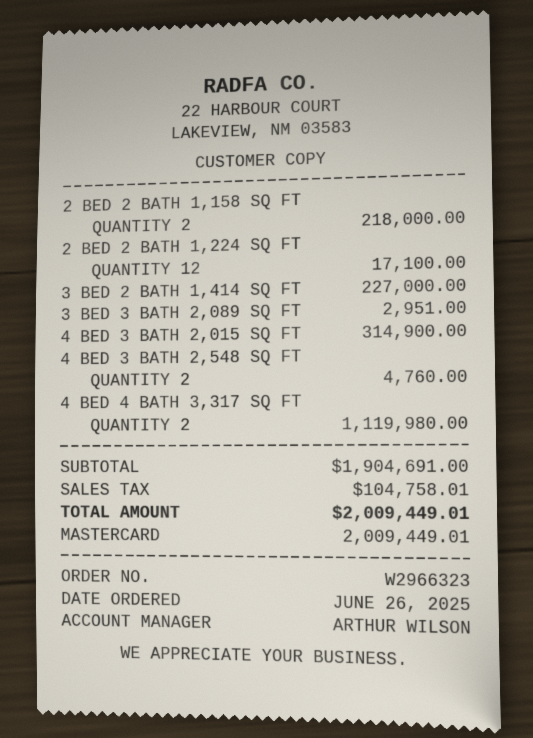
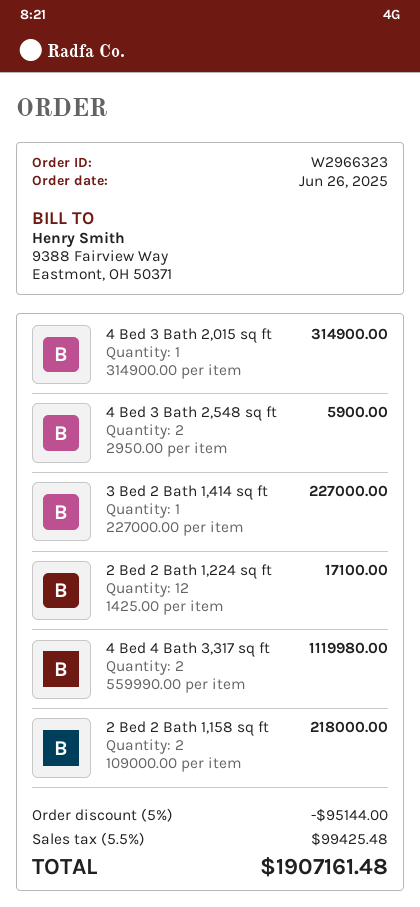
3 BED 3 BATH 2,089 SQ FT: 1 for 2951.00 -> none
4 BED 3 BATH 2,548 SQ FT: 2 for 4760.00 -> 2 for 5900.00
discount: none -> 5% = 95144.00
tax: 104758.01 -> 99425.48
total: 2009449.01 -> 1907161.48

